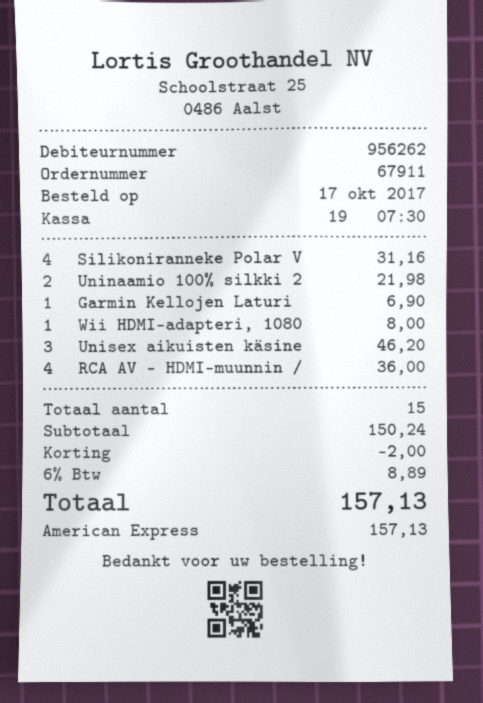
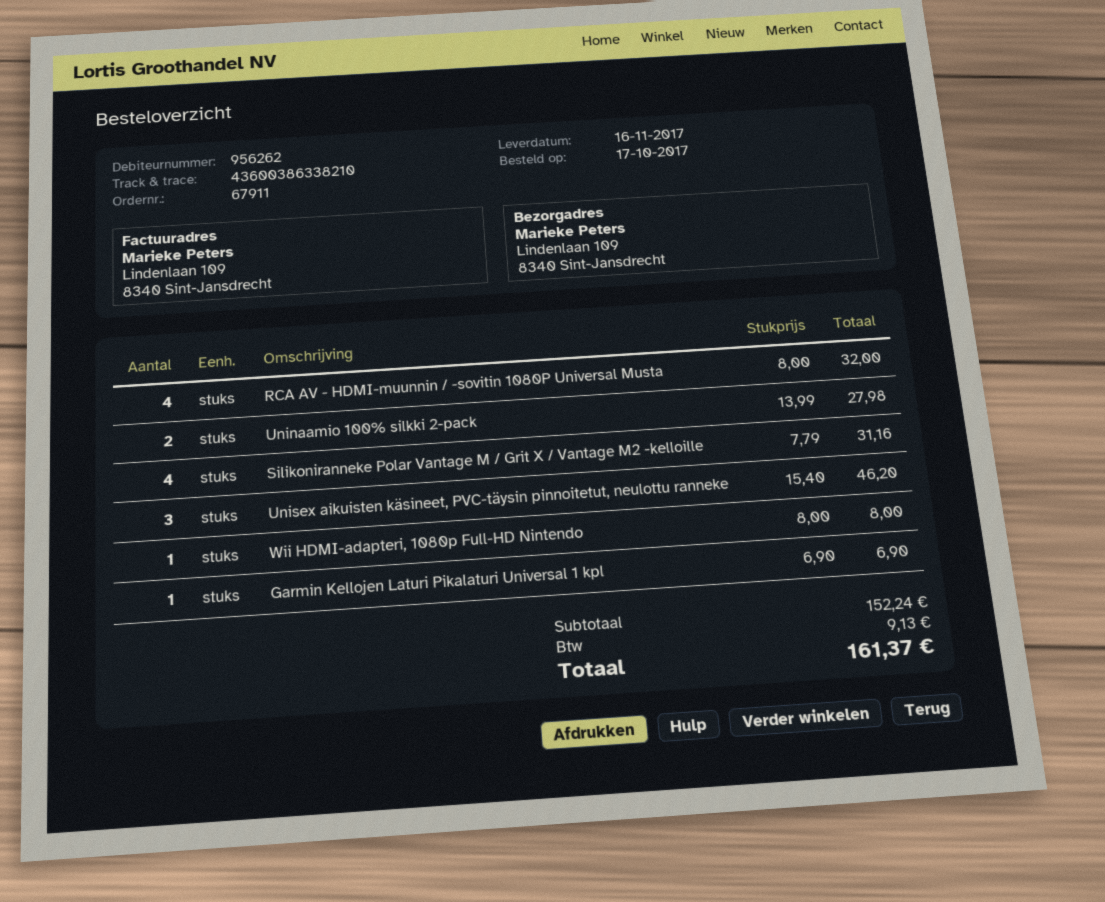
Uninaamio 100% silkki 2: 2 for 21.98 -> 2 for 27.98
RCA AV - HDMI-muunnin /: 4 for 36.00 -> 4 for 32.00
subtotal: 150.24 -> 152.24
discount: 2.00 -> none
tax: 8.89 -> 9.13
total: 157.13 -> 161.37

